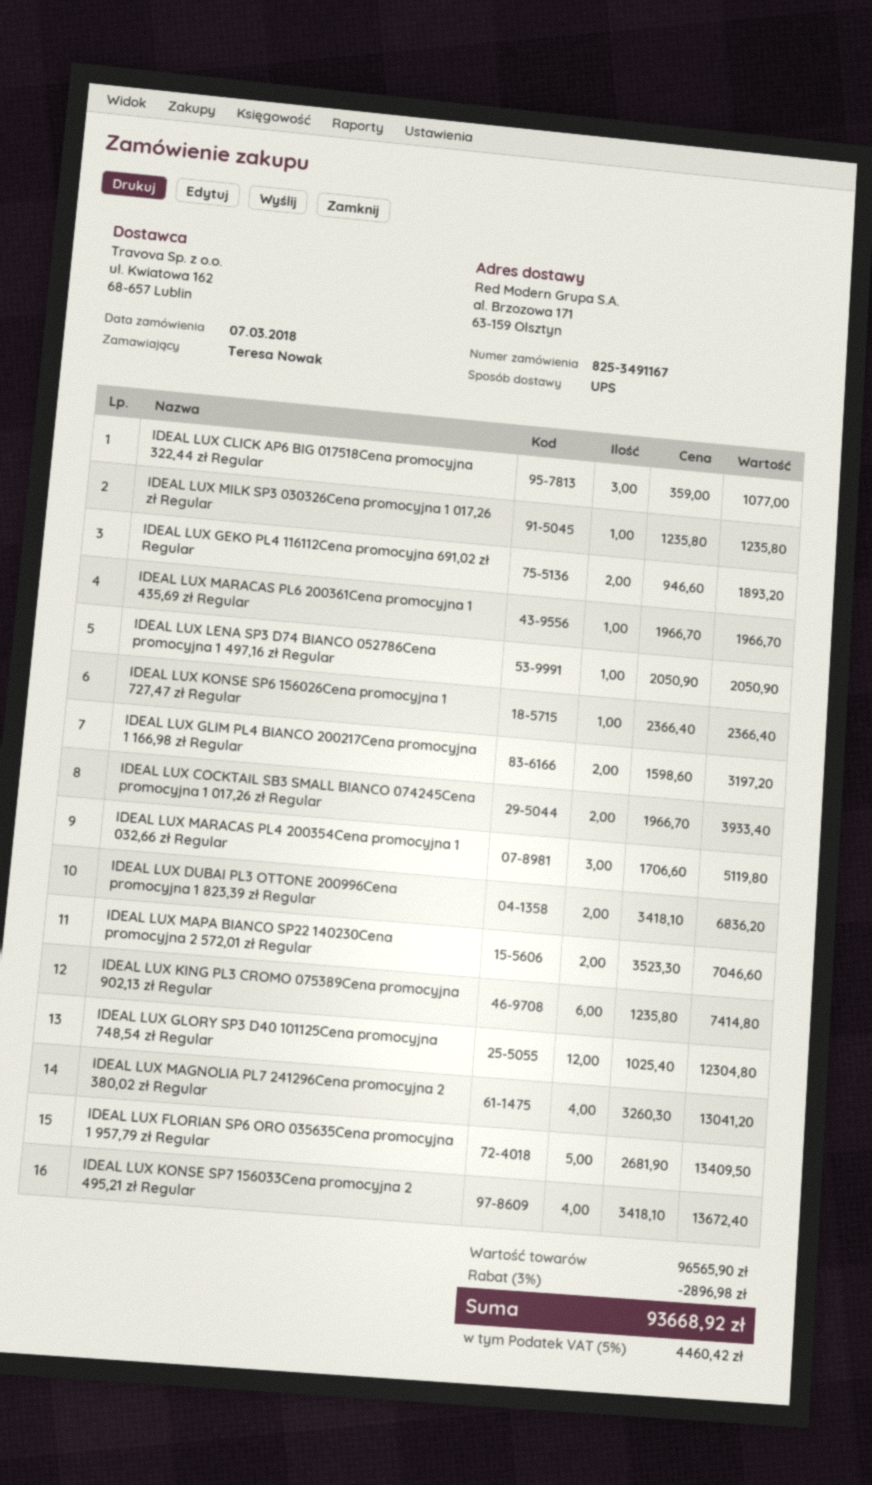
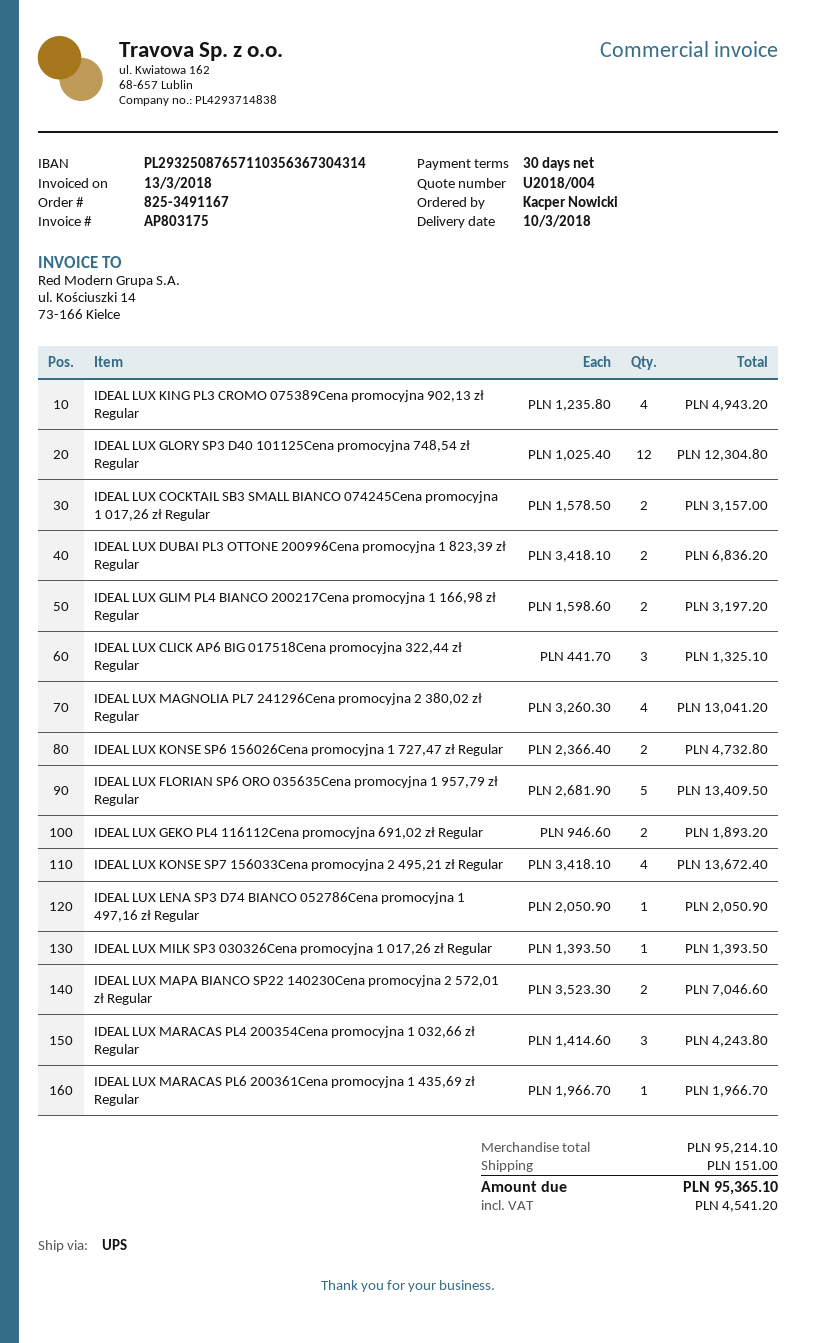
ordered by: Teresa Nowak -> Kacper Nowicki
IDEAL LUX CLICK AP6 BIG 017518Cena promocyjna 322,44 zł Regular: 3 x 359.00 = 1077.00 -> 3 x 441.70 = 1325.10
IDEAL LUX MILK SP3 030326Cena promocyjna 1 017,26 zł Regular: 1 x 1235.80 = 1235.80 -> 1 x 1393.50 = 1393.50
IDEAL LUX KONSE SP6 156026Cena promocyjna 1 727,47 zł Regular: 1 x 2366.40 = 2366.40 -> 2 x 2366.40 = 4732.80
IDEAL LUX COCKTAIL SB3 SMALL BIANCO 074245Cena promocyjna 1 017,26 zł Regular: 2 x 1966.70 = 3933.40 -> 2 x 1578.50 = 3157.00
IDEAL LUX MARACAS PL4 200354Cena promocyjna 1 032,66 zł Regular: 3 x 1706.60 = 5119.80 -> 3 x 1414.60 = 4243.80
IDEAL LUX KING PL3 CROMO 075389Cena promocyjna 902,13 zł Regular: 6 x 1235.80 = 7414.80 -> 4 x 1235.80 = 4943.20
subtotal: 96565.90 -> 95214.10
discount: 3% = 2896.98 -> none
shipping: none -> 151.00
tax: 4460.42 -> 4541.20
total: 93668.92 -> 95365.10

